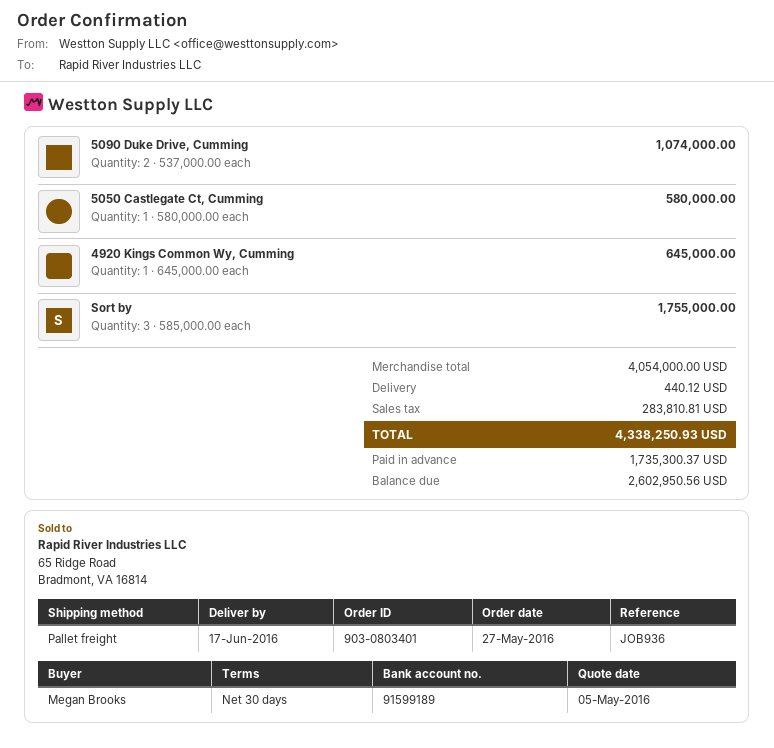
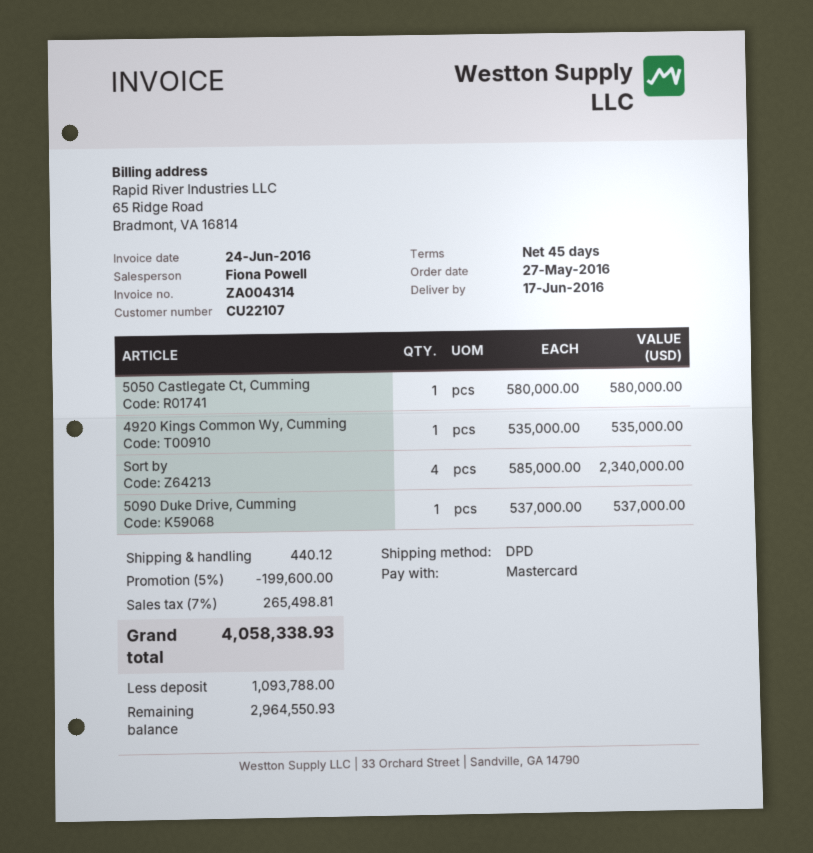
payment terms: 30 days -> 45 days
shipping method: pallet freight -> DPD
5090 Duke Drive, Cumming: 2 x 537000.00 = 1074000.00 -> 1 x 537000.00 = 537000.00
4920 Kings Common Wy, Cumming: 1 x 645000.00 = 645000.00 -> 1 x 535000.00 = 535000.00
Sort by: 3 x 585000.00 = 1755000.00 -> 4 x 585000.00 = 2340000.00
discount: none -> 5% = 199600.00
tax: 283810.81 -> 265498.81
total: 4338250.93 -> 4058338.93
deposit: 1735300.37 -> 1093788.00
balance: 2602950.56 -> 2964550.93

